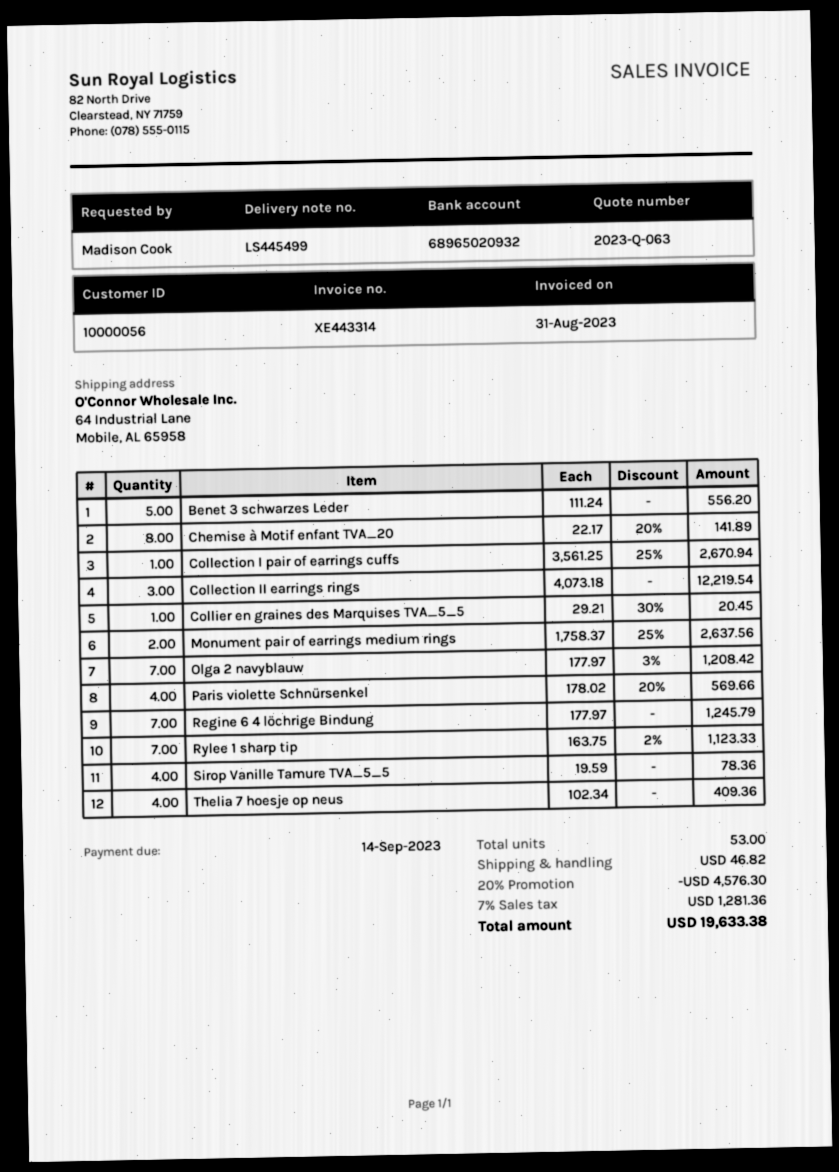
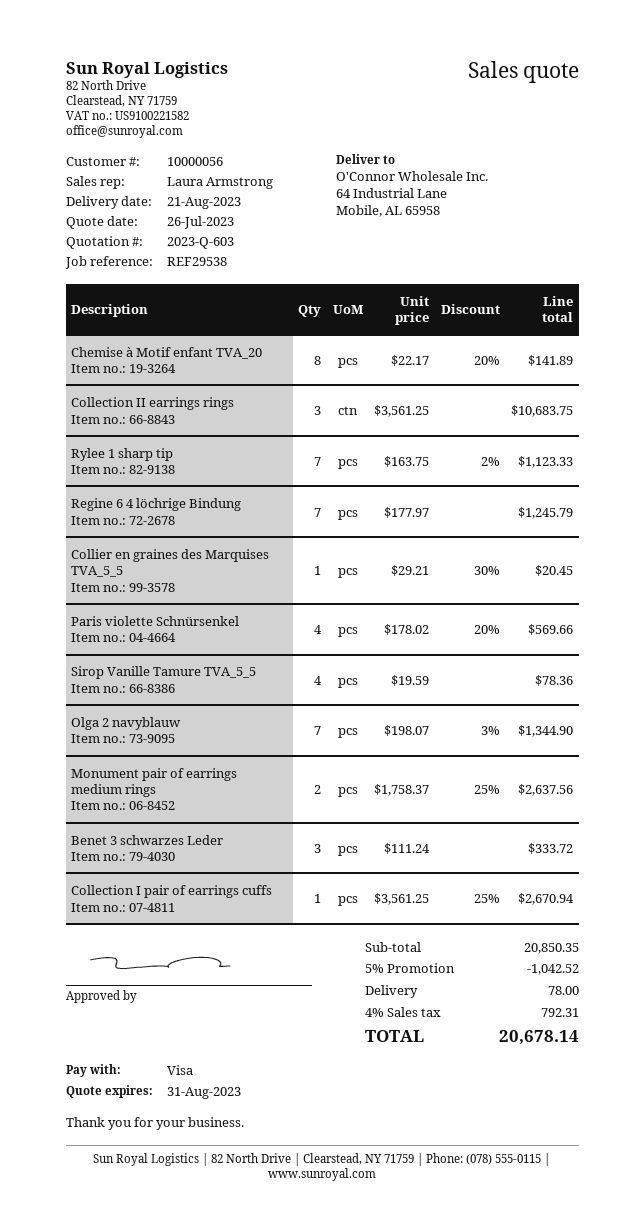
quote number: 2023-Q-063 -> 2023-Q-603
Benet 3 schwarzes Leder: 5 x 111.24 = 556.20 -> 3 x 111.24 = 333.72
Collection II earrings rings: 3 x 4073.18 = 12219.54 -> 3 x 3561.25 = 10683.75
Olga 2 navyblauw: 7 x 177.97 - 3% = 1208.42 -> 7 x 198.07 - 3% = 1344.90
Thelia 7 hoesje op neus: 4 x 102.34 = 409.36 -> none
discount: 20% = 4576.30 -> 5% = 1042.52
shipping: 46.82 -> 78.00
tax: 7% = 1281.36 -> 4% = 792.31
total: 19633.38 -> 20678.14

